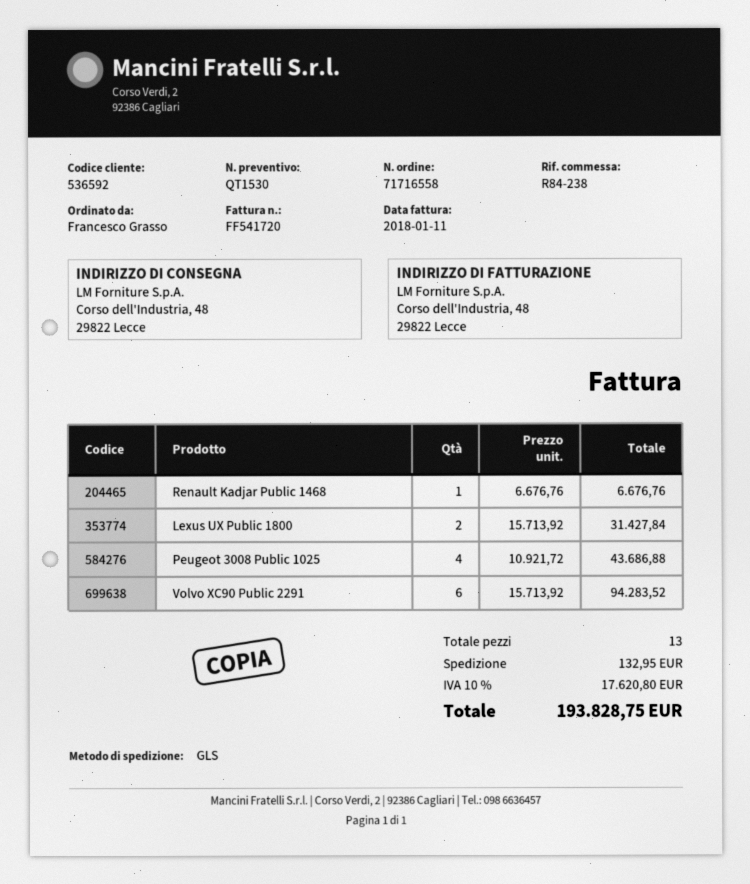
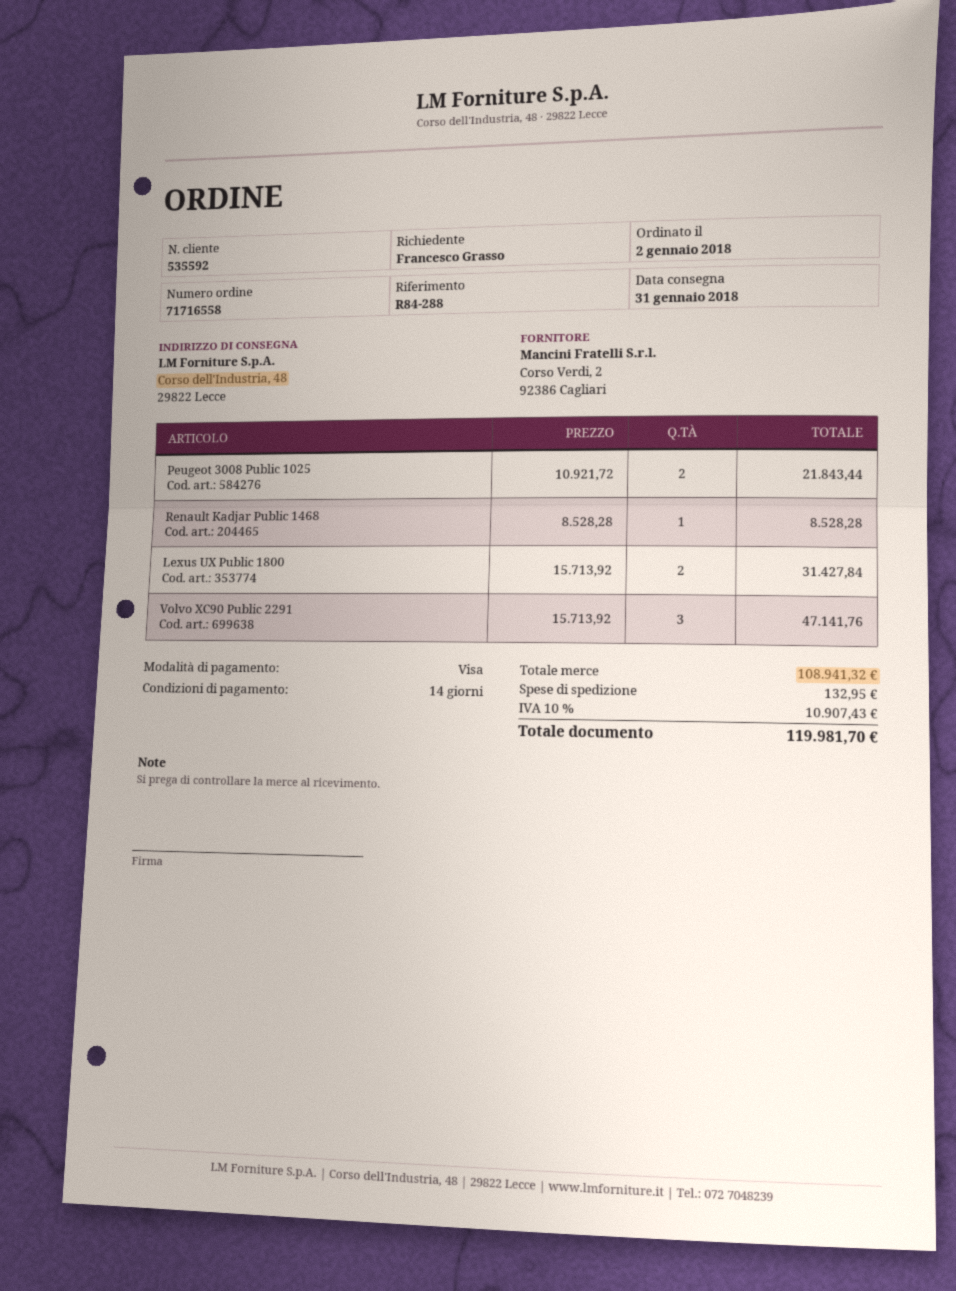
customer number: 536592 -> 535592
reference: R84-238 -> R84-288
Renault Kadjar Public 1468: 1 x 6676.76 = 6676.76 -> 1 x 8528.28 = 8528.28
Peugeot 3008 Public 1025: 4 x 10921.72 = 43686.88 -> 2 x 10921.72 = 21843.44
Volvo XC90 Public 2291: 6 x 15713.92 = 94283.52 -> 3 x 15713.92 = 47141.76
tax: 10% = 17620.80 -> 10% = 10907.43
total: 193828.75 -> 119981.70

